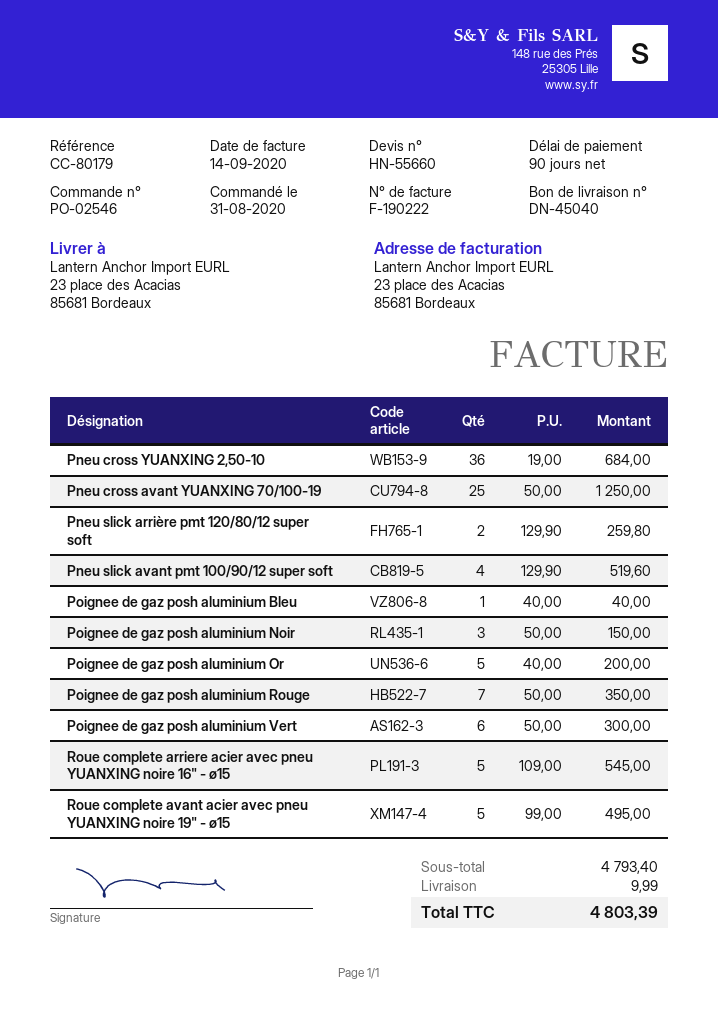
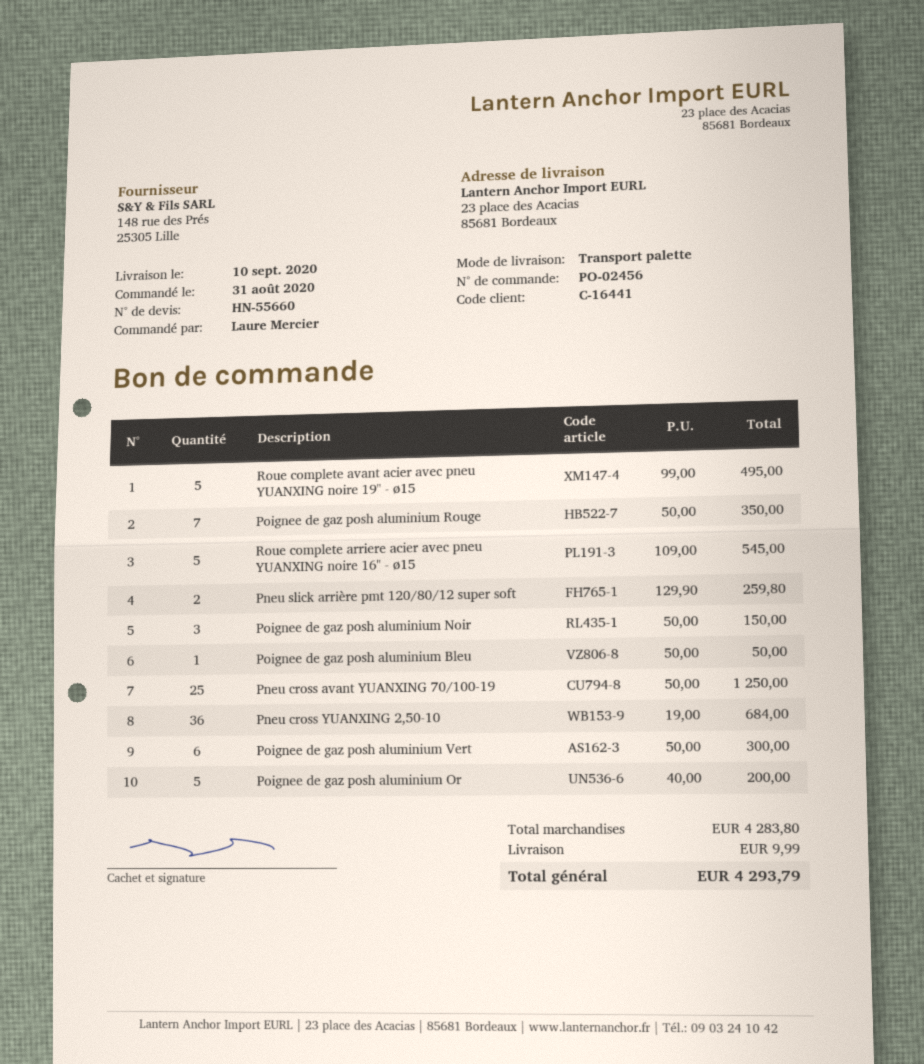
order number: PO-02546 -> PO-02456
Pneu slick avant pmt 100/90/12 super soft: 4 x 129.90 = 519.60 -> none
Poignee de gaz posh aluminium Bleu: 1 x 40.00 = 40.00 -> 1 x 50.00 = 50.00
subtotal: 4793.40 -> 4283.80
total: 4803.39 -> 4293.79

